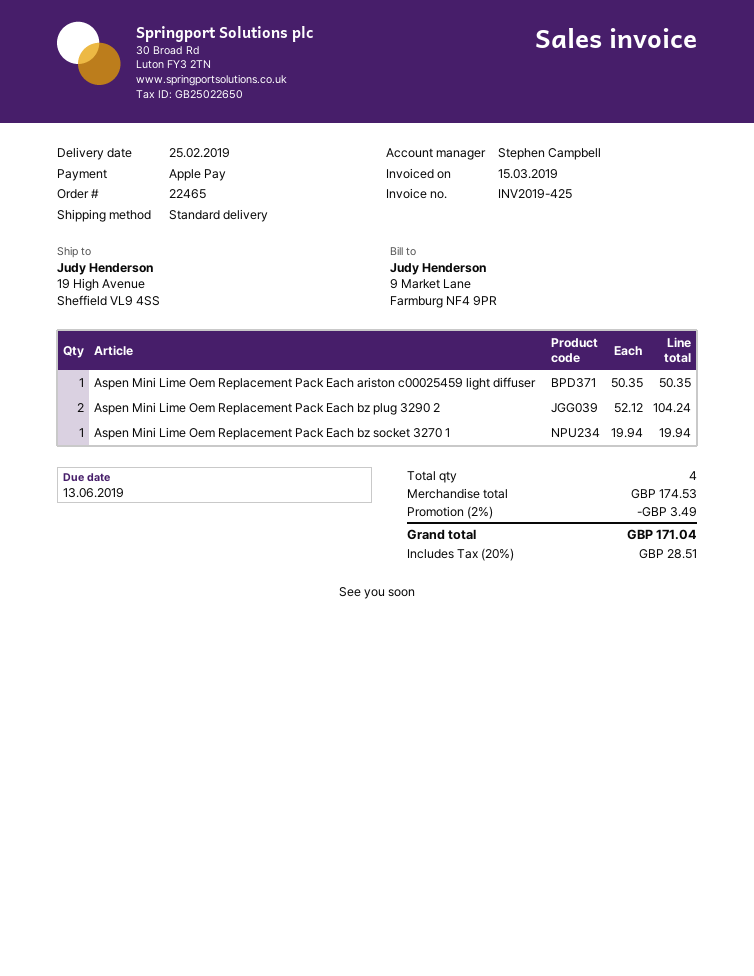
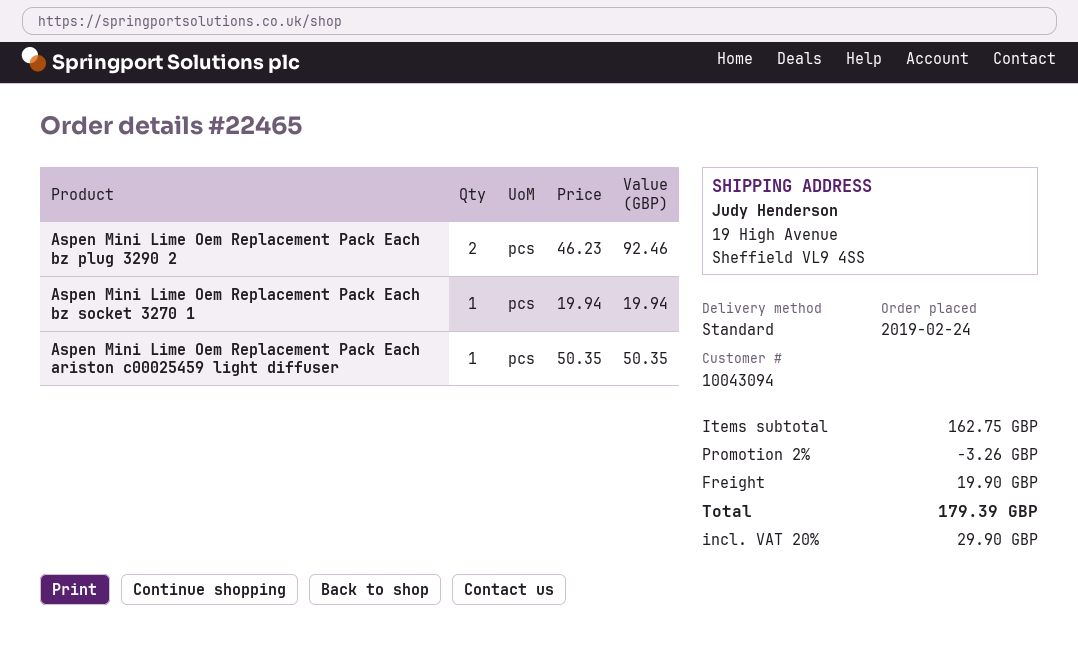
Aspen Mini Lime Oem Replacement Pack Each bz plug 3290 2: 2 x 52.12 = 104.24 -> 2 x 46.23 = 92.46
subtotal: 174.53 -> 162.75
discount: 2% = 3.49 -> 2% = 3.26
shipping: none -> 19.90
tax: 20% = 28.51 -> 20% = 29.90
total: 171.04 -> 179.39

